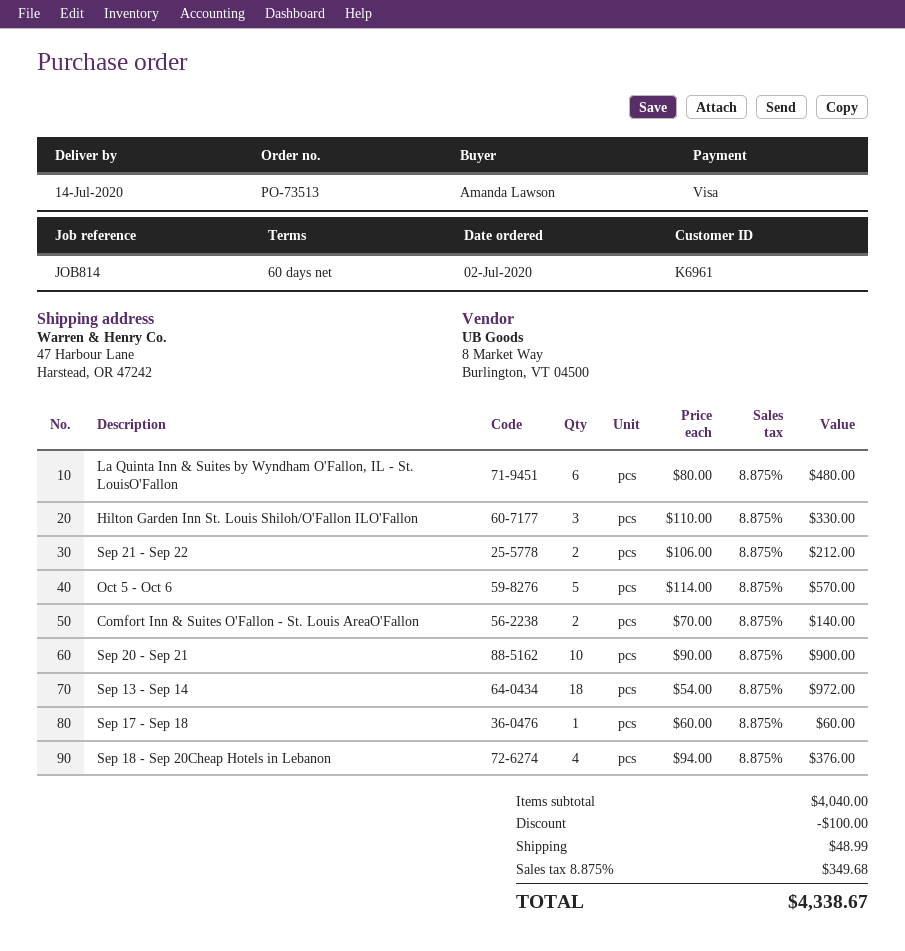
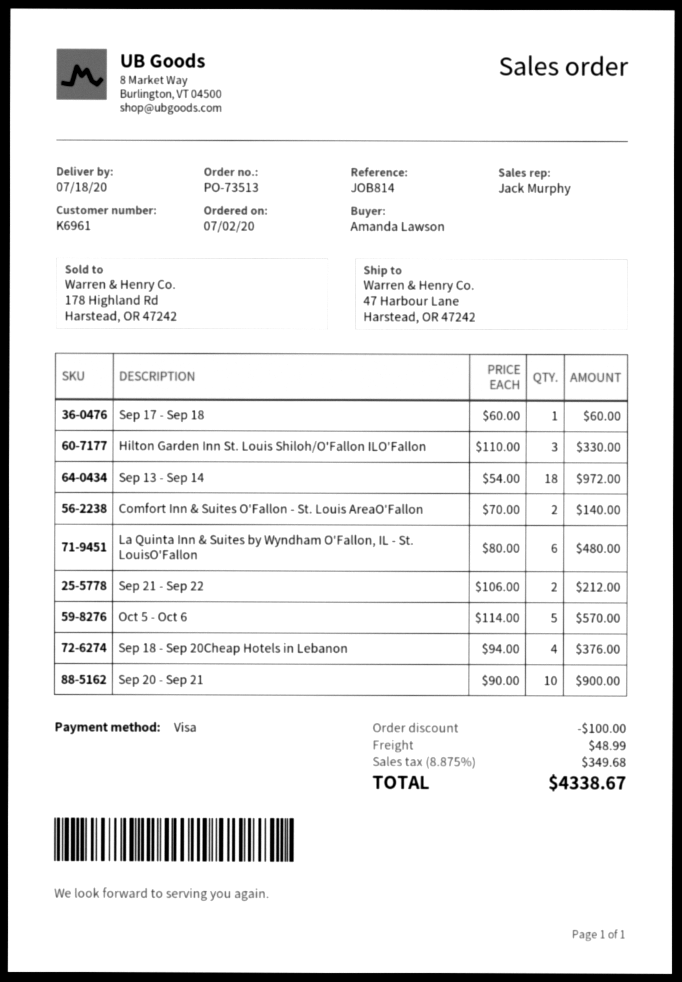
delivery date: 2020-07-14 -> 2020-07-18

